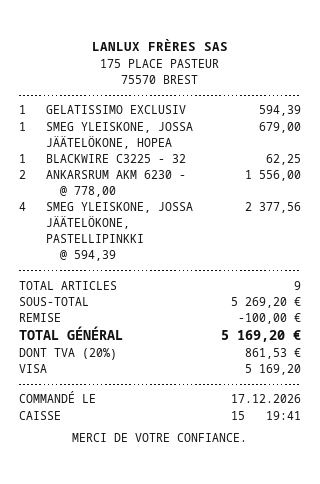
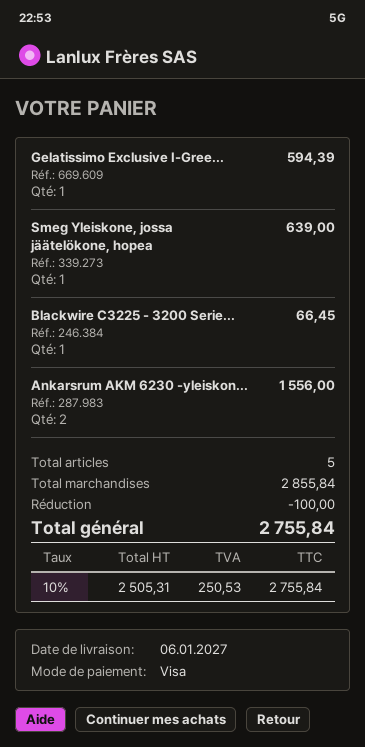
SMEG YLEISKONE, JOSSA JÄÄTELÖKONE, HOPEA: 1 for 679.00 -> 1 for 639.00
BLACKWIRE C3225 - 32: 1 for 62.25 -> 1 for 66.45
SMEG YLEISKONE, JOSSA JÄÄTELÖKONE, PASTELLIPINKKI: 4 for 2377.56 -> none
total quantity: 9 -> 5
subtotal: 5269.20 -> 2855.84
tax: 20% = 861.53 -> 10% = 250.53
total: 5169.20 -> 2755.84

